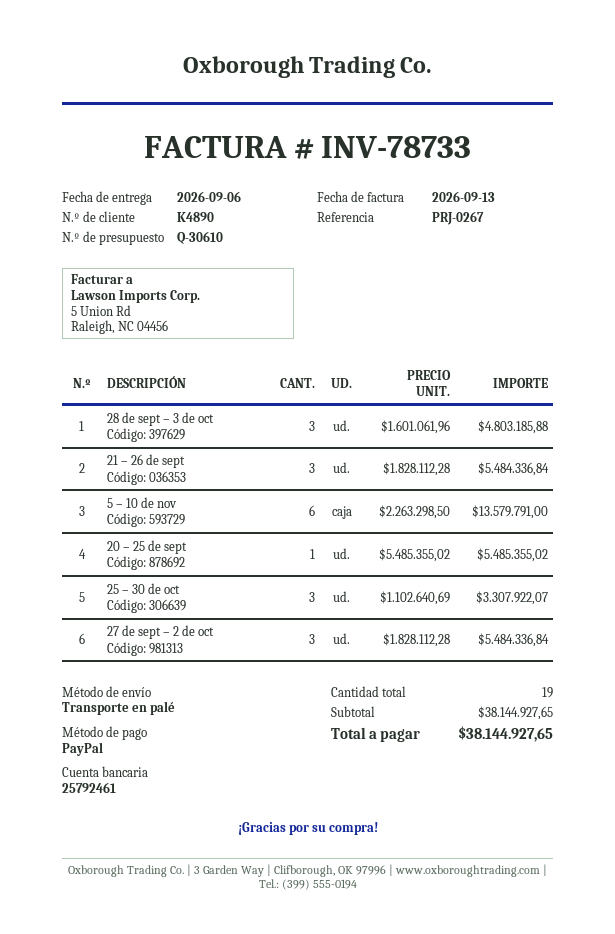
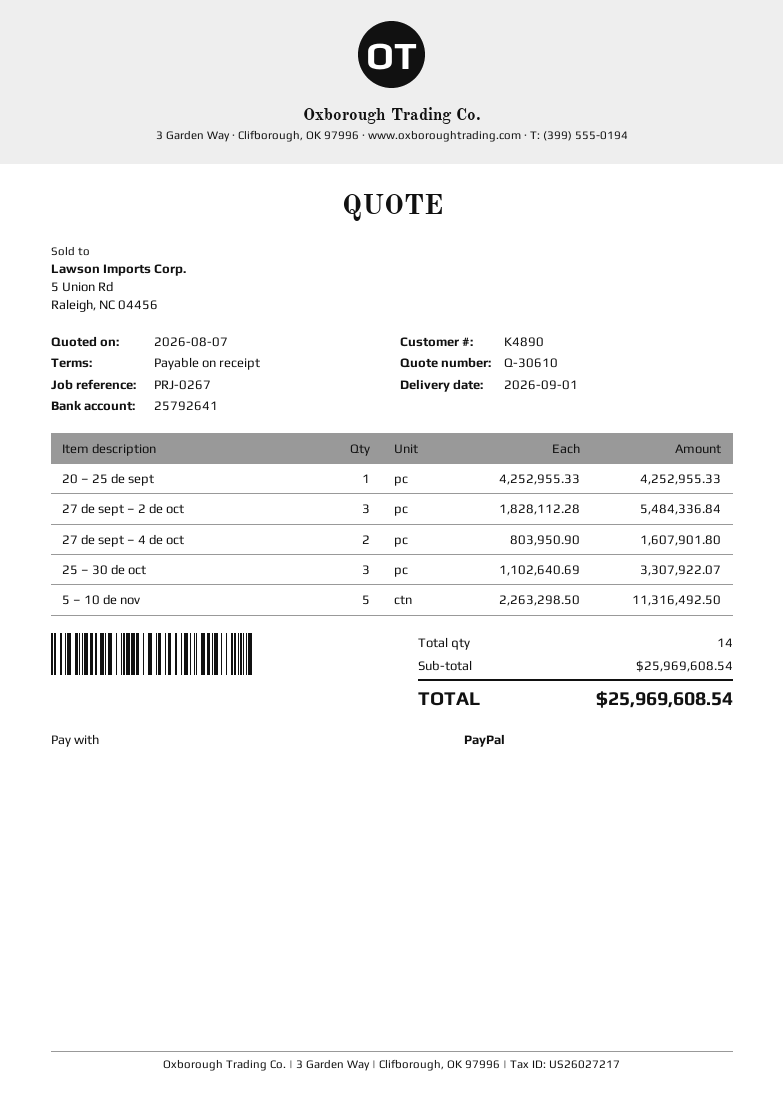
delivery date: 2026-09-06 -> 2026-09-01
bank account: 25792461 -> 25792641
28 de sept – 3 de oct: 3 x 1601061.96 = 4803185.88 -> none
21 – 26 de sept: 3 x 1828112.28 = 5484336.84 -> none
5 – 10 de nov: 6 x 2263298.50 = 13579791.00 -> 5 x 2263298.50 = 11316492.50
20 – 25 de sept: 1 x 5485355.02 = 5485355.02 -> 1 x 4252955.33 = 4252955.33
27 de sept – 4 de oct: none -> 2 x 803950.90 = 1607901.80
total quantity: 19 -> 14
subtotal: 38144927.65 -> 25969608.54
total: 38144927.65 -> 25969608.54

